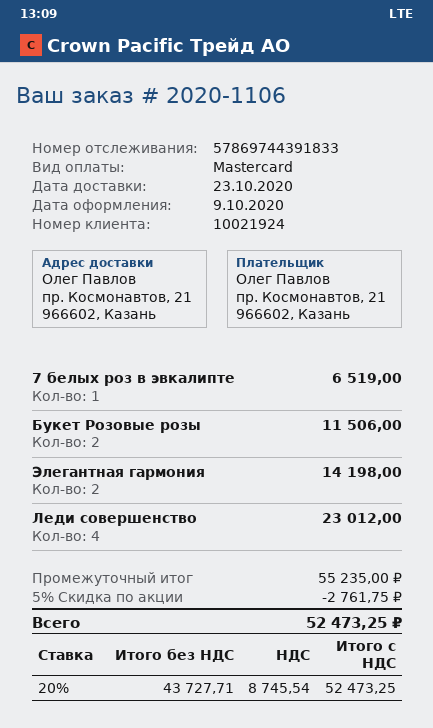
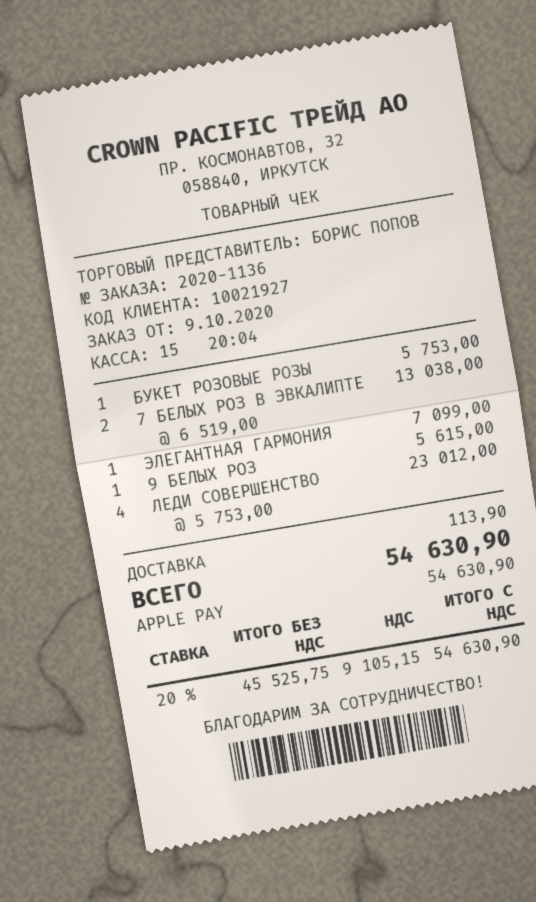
order number: 2020-1106 -> 2020-1136
customer number: 10021924 -> 10021927
payment method: Mastercard -> Apple Pay
7 белых роз в эвкалипте: 1 for 6519.00 -> 2 for 13038.00
Букет Розовые розы: 2 for 11506.00 -> 1 for 5753.00
Элегантная гармония: 2 for 14198.00 -> 1 for 7099.00
9 БЕЛЫХ РОЗ: none -> 1 for 5615.00
discount: 5% = 2761.75 -> none
shipping: none -> 113.90
net: 43727.71 -> 45525.75
tax: 20% = 8745.54 -> 20% = 9105.15
total: 52473.25 -> 54630.90

